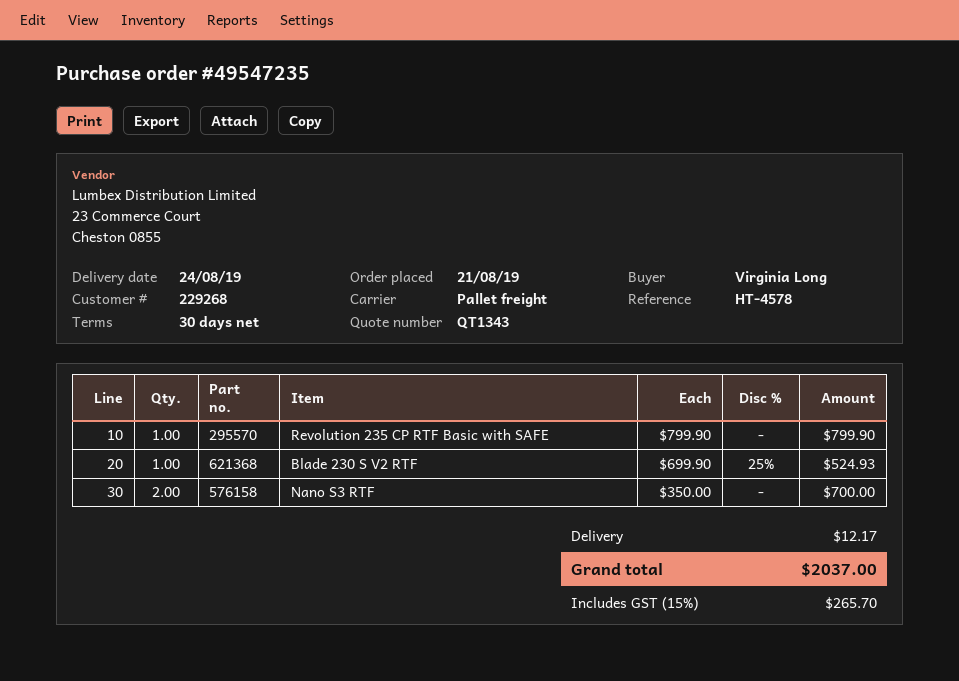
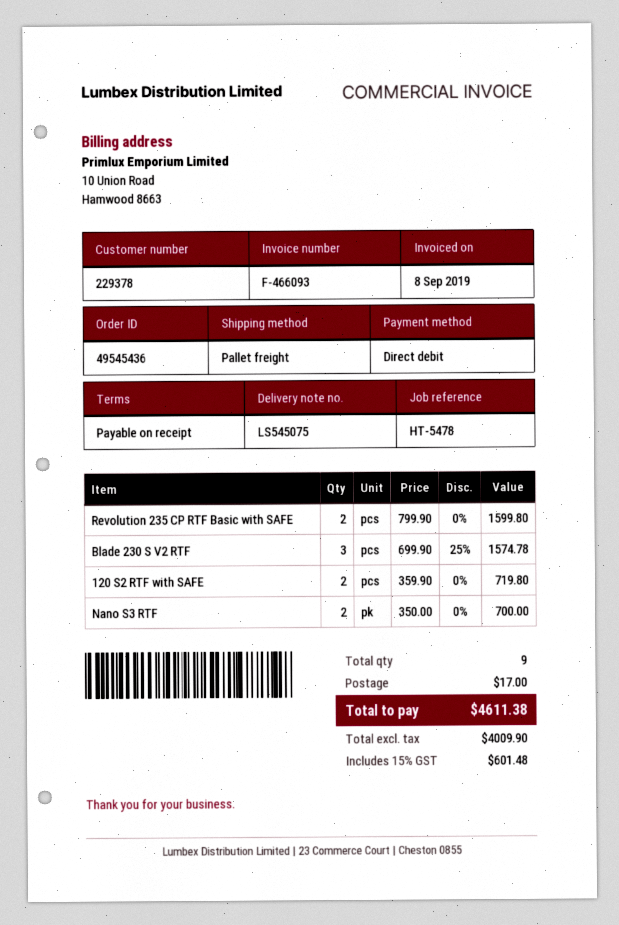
order number: 49547235 -> 49545436
payment terms: 30 days -> on receipt
customer number: 229268 -> 229378
reference: HT-4578 -> HT-5478
Revolution 235 CP RTF Basic with SAFE: 1 x 799.90 = 799.90 -> 2 x 799.90 = 1599.80
Blade 230 S V2 RTF: 1 x 699.90 - 25% = 524.93 -> 3 x 699.90 - 25% = 1574.78
120 S2 RTF with SAFE: none -> 2 x 359.90 = 719.80
shipping: 12.17 -> 17.00
tax: 15% = 265.70 -> 15% = 601.48
total: 2037.00 -> 4611.38

